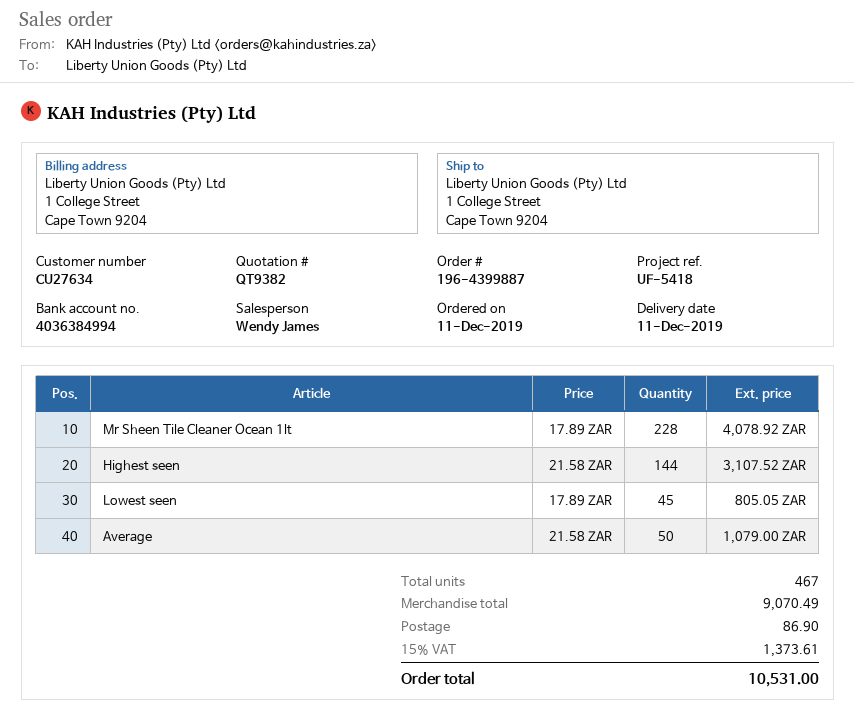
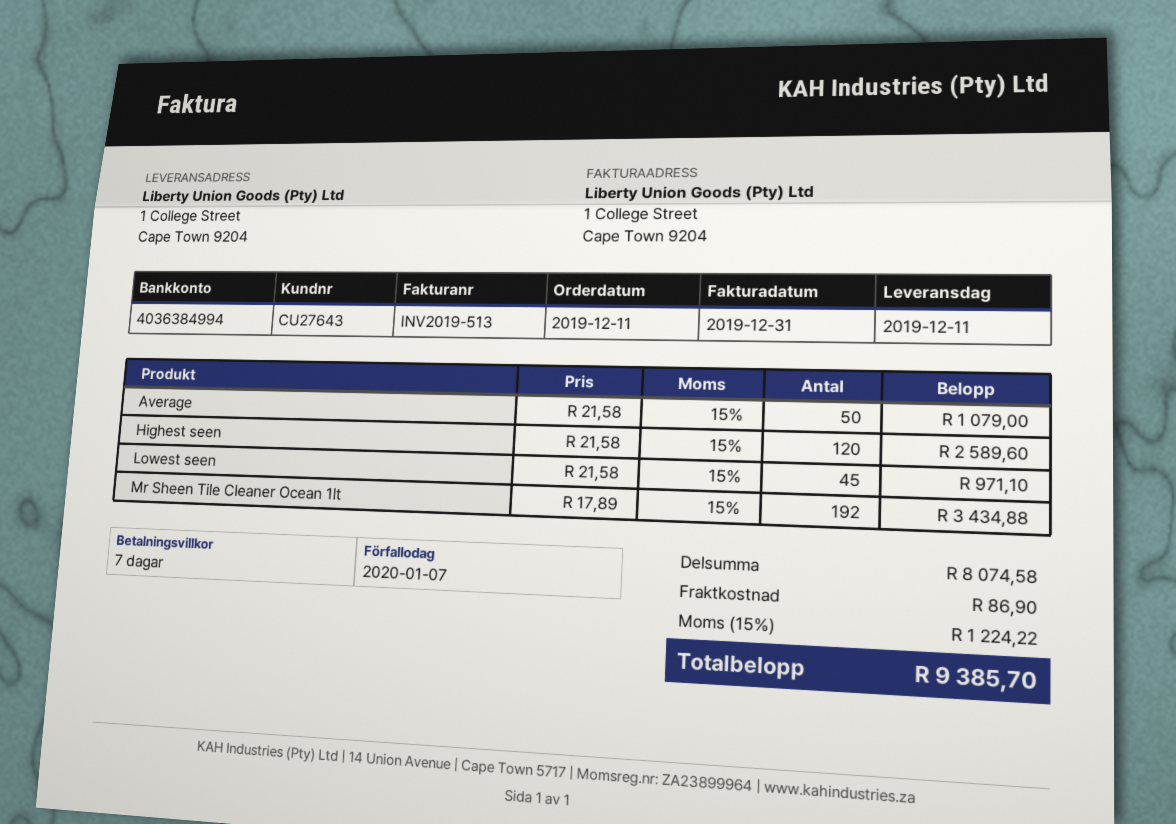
customer number: CU27634 -> CU27643
Mr Sheen Tile Cleaner Ocean 1lt: 228 x 17.89 = 4078.92 -> 192 x 17.89 = 3434.88
Highest seen: 144 x 21.58 = 3107.52 -> 120 x 21.58 = 2589.60
Lowest seen: 45 x 17.89 = 805.05 -> 45 x 21.58 = 971.10
subtotal: 9070.49 -> 8074.58
tax: 15% = 1373.61 -> 15% = 1224.22
total: 10531.00 -> 9385.70

